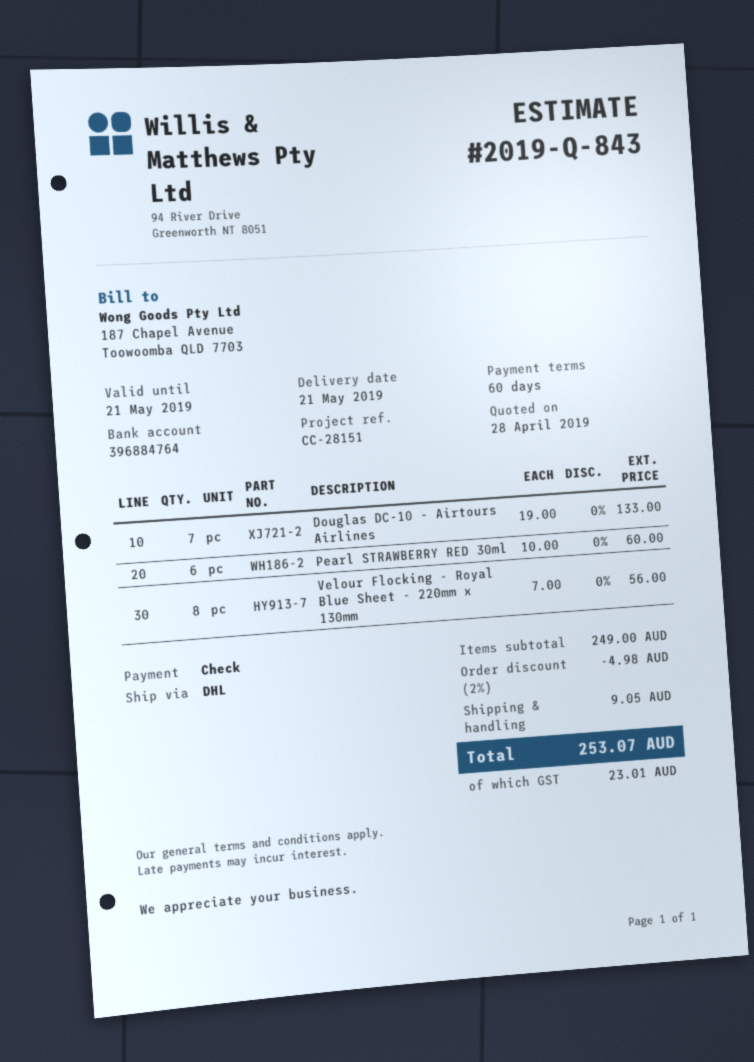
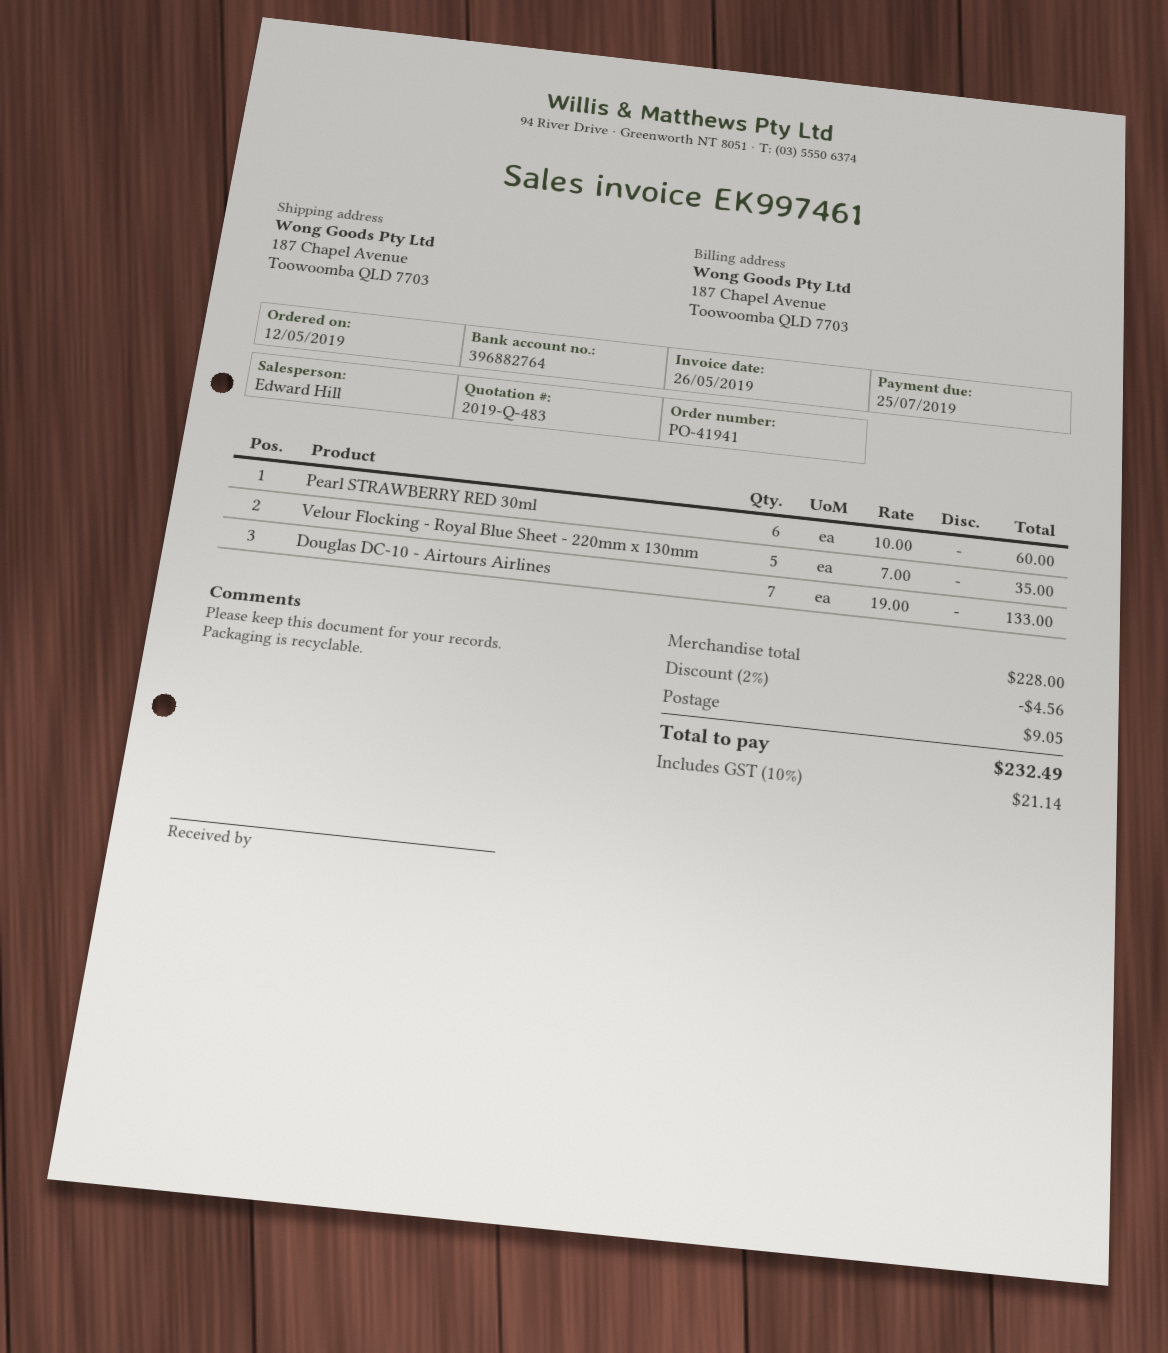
quote number: 2019-Q-843 -> 2019-Q-483
bank account: 396884764 -> 396882764
Velour Flocking - Royal Blue Sheet - 220mm x 130mm: 8 x 7.00 = 56.00 -> 5 x 7.00 = 35.00
subtotal: 249.00 -> 228.00
discount: 2% = 4.98 -> 2% = 4.56
tax: 23.01 -> 21.14
total: 253.07 -> 232.49

